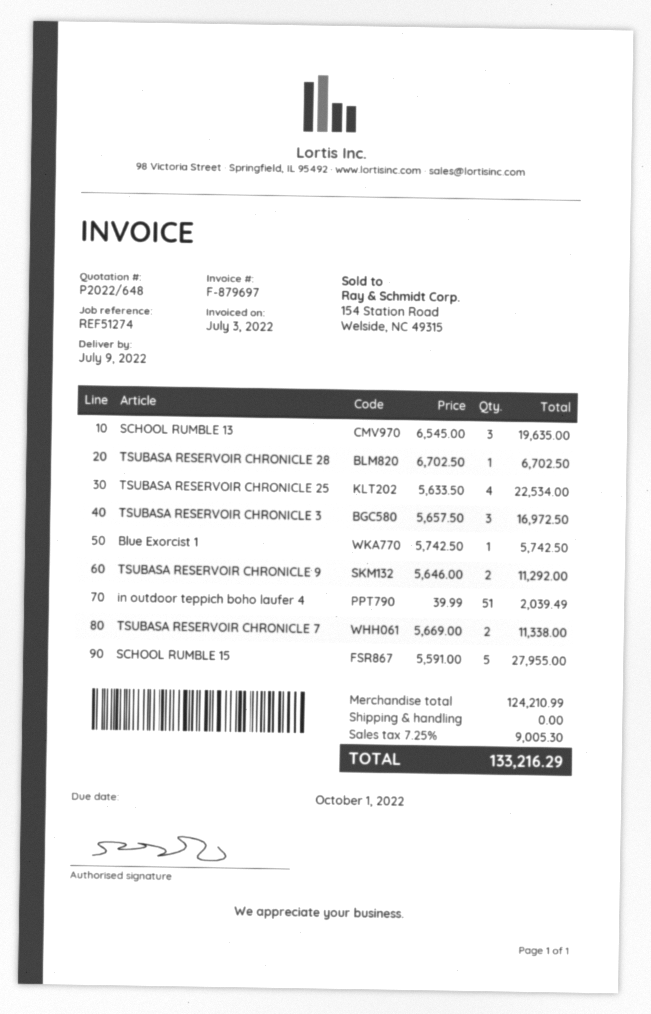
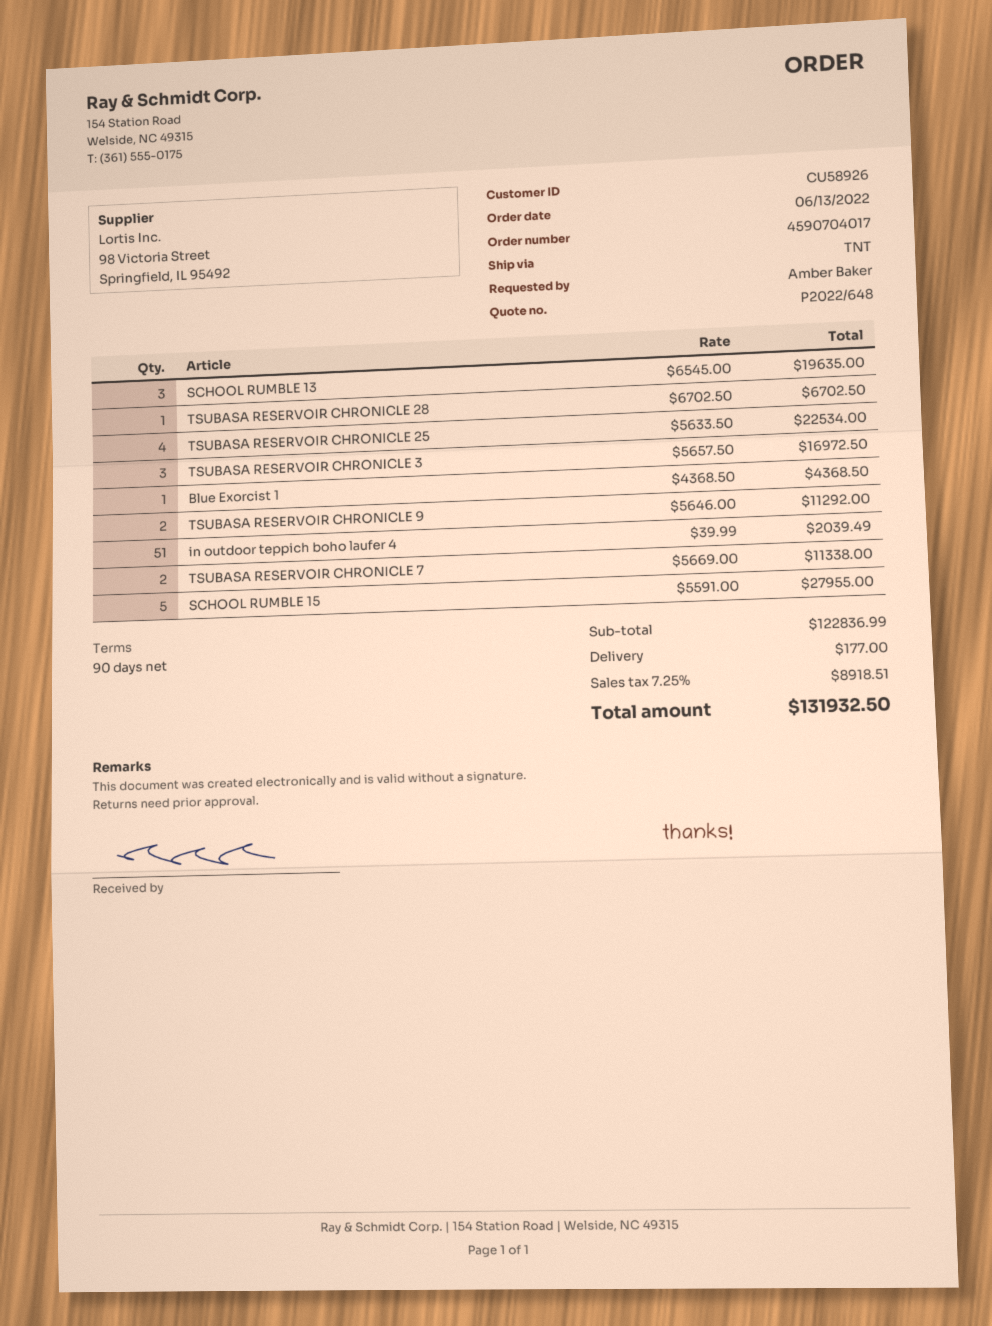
Blue Exorcist 1: 1 x 5742.50 = 5742.50 -> 1 x 4368.50 = 4368.50
subtotal: 124210.99 -> 122836.99
shipping: 0.00 -> 177.00
tax: 7.25% = 9005.30 -> 7.25% = 8918.51
total: 133216.29 -> 131932.50

